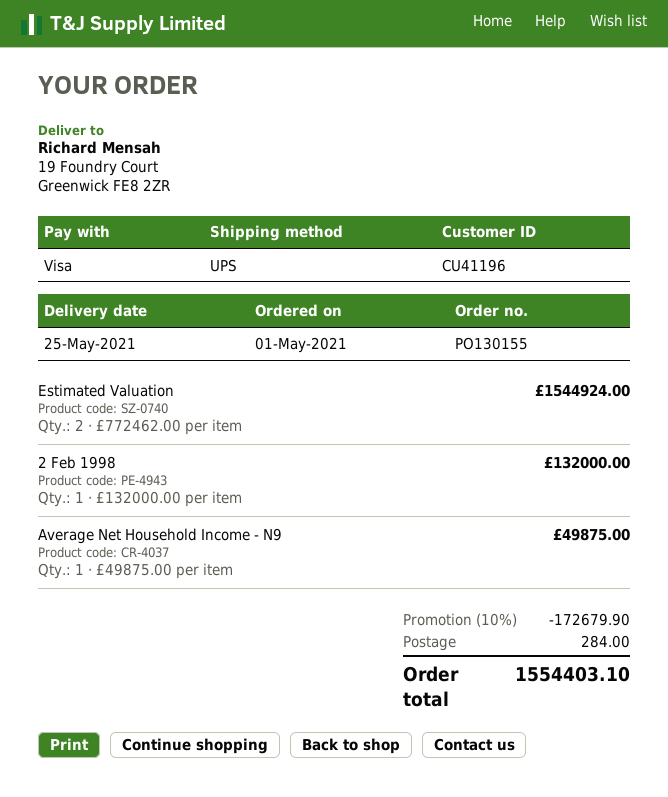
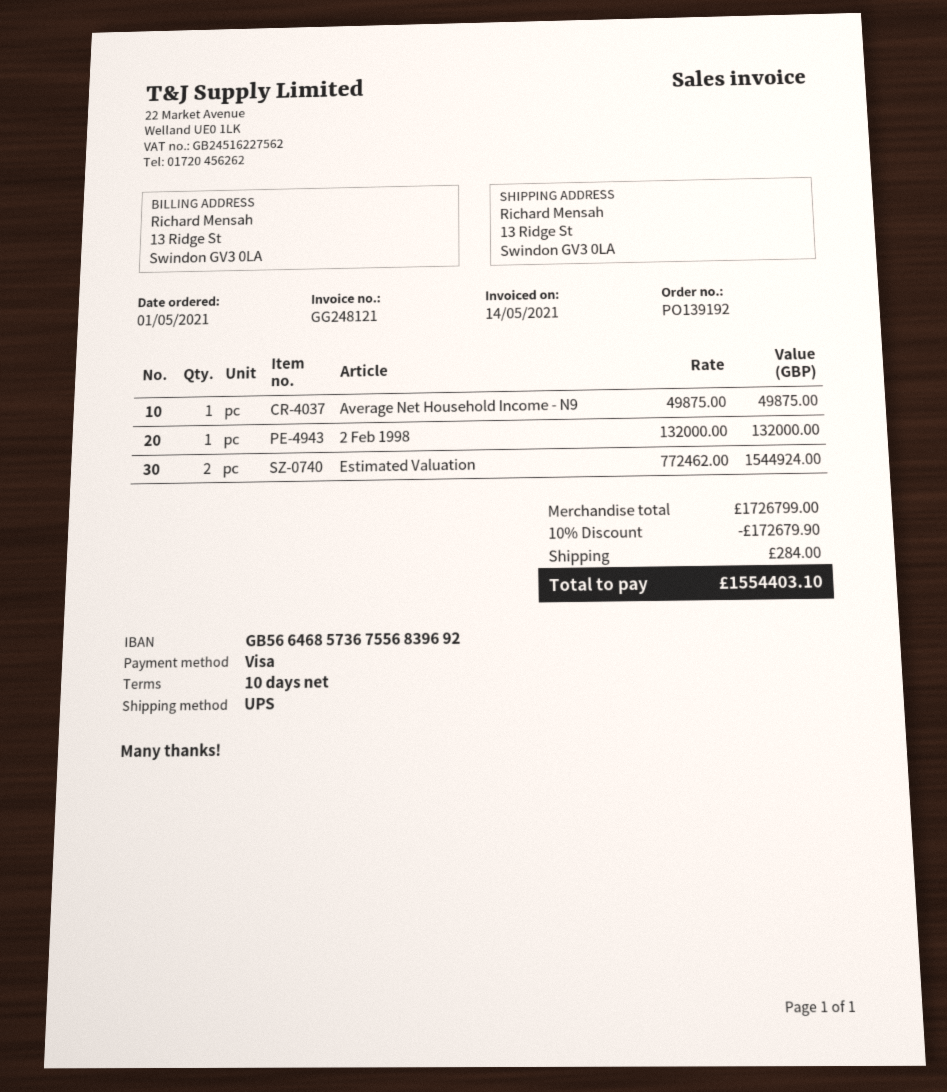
order number: PO130155 -> PO139192
ship to: 19 Foundry Court, Greenwick FE8 2ZR -> 13 Ridge St, Swindon GV3 0LA

